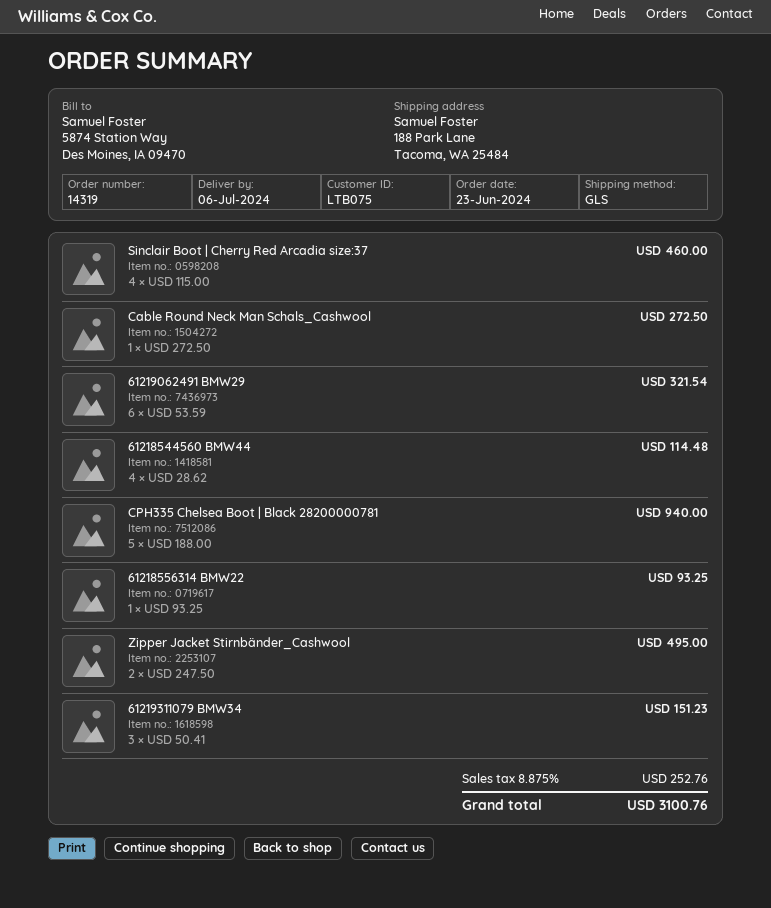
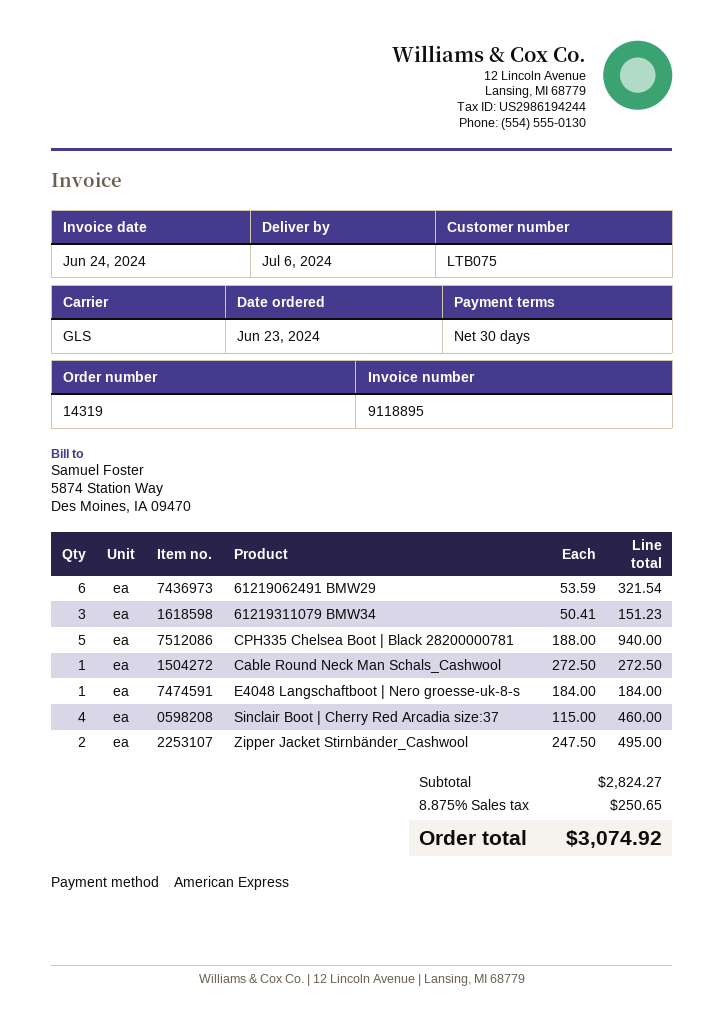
61218544560 BMW44: 4 x 28.62 = 114.48 -> none
61218556314 BMW22: 1 x 93.25 = 93.25 -> none
E4048 Langschaftboot | Nero groesse-uk-8-s: none -> 1 x 184.00 = 184.00
tax: 8.875% = 252.76 -> 8.875% = 250.65
total: 3100.76 -> 3074.92

